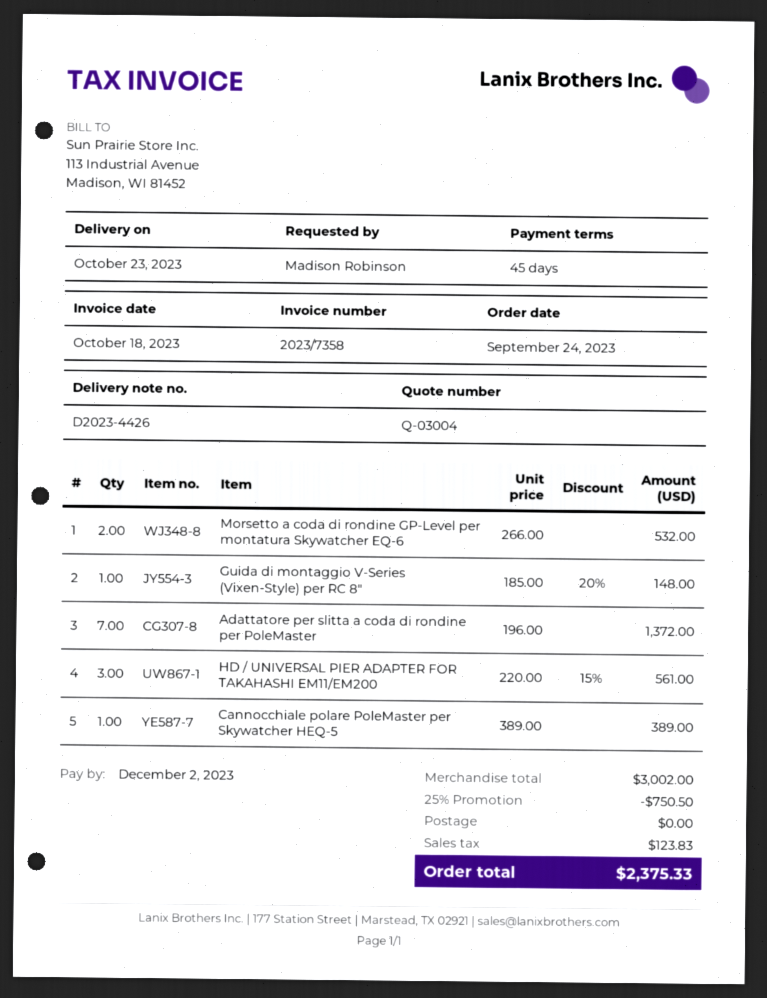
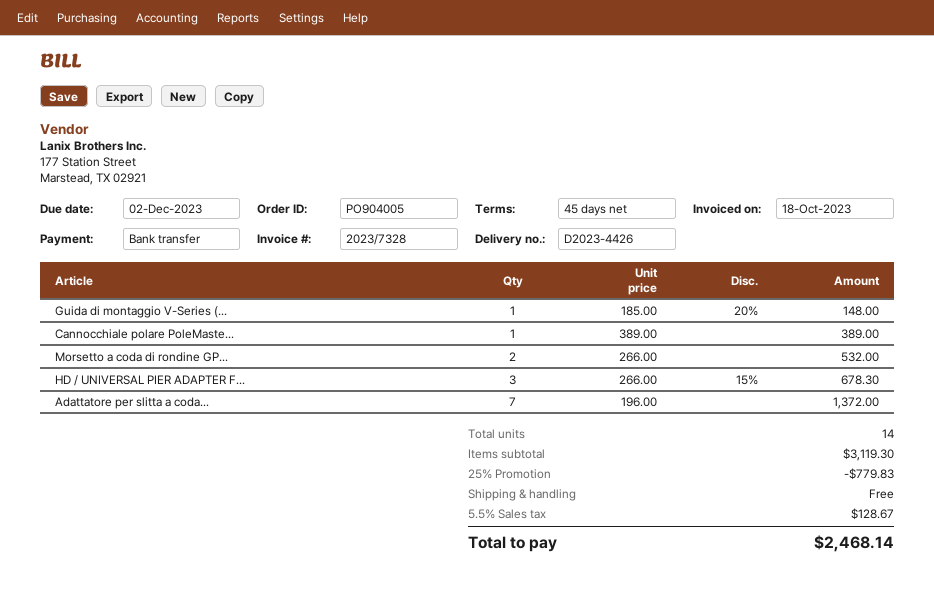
invoice number: 2023/7358 -> 2023/7328
HD / UNIVERSAL PIER ADAPTER FOR TAKAHASHI EM11/EM200: 3 x 220.00 - 15% = 561.00 -> 3 x 266.00 - 15% = 678.30
subtotal: 3002.00 -> 3119.30
discount: 25% = 750.50 -> 25% = 779.83
tax: 123.83 -> 128.67
total: 2375.33 -> 2468.14

